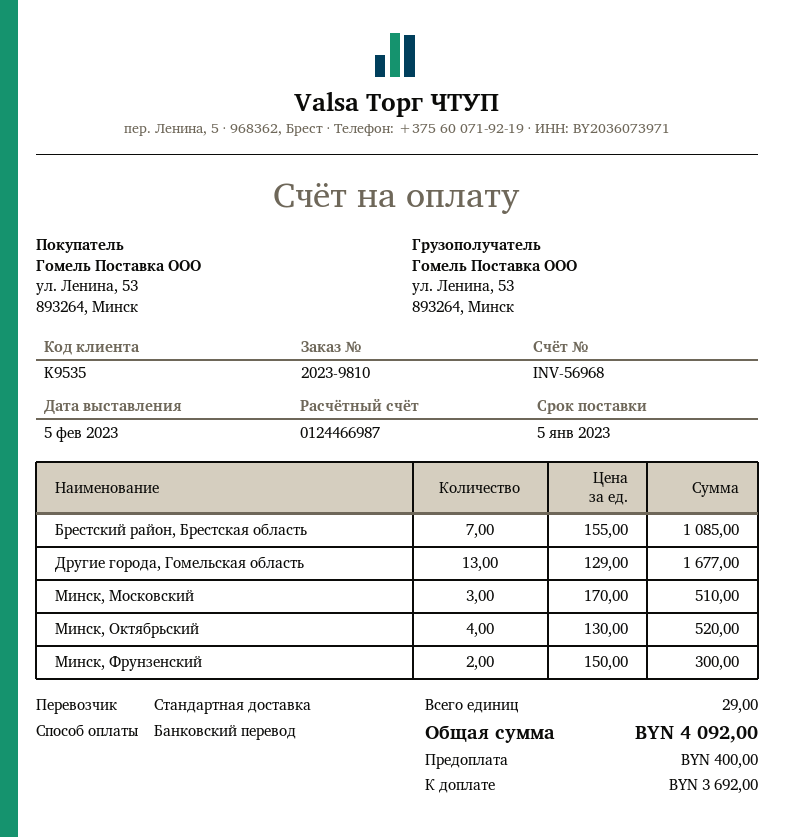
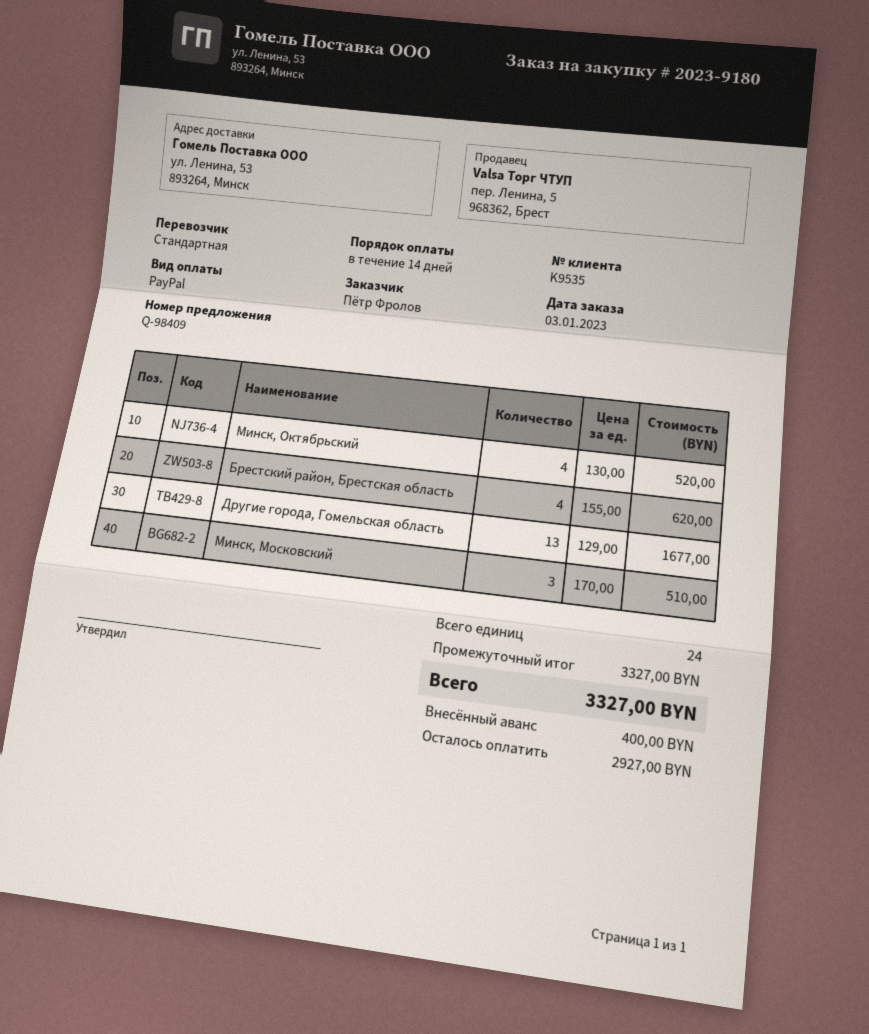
order number: 2023-9810 -> 2023-9180
payment method: bank transfer -> PayPal
Брестский район, Брестская область: 7 x 155.00 = 1085.00 -> 4 x 155.00 = 620.00
Минск, Фрунзенский: 2 x 150.00 = 300.00 -> none
total quantity: 29 -> 24
total: 4092.00 -> 3327.00
balance: 3692.00 -> 2927.00

